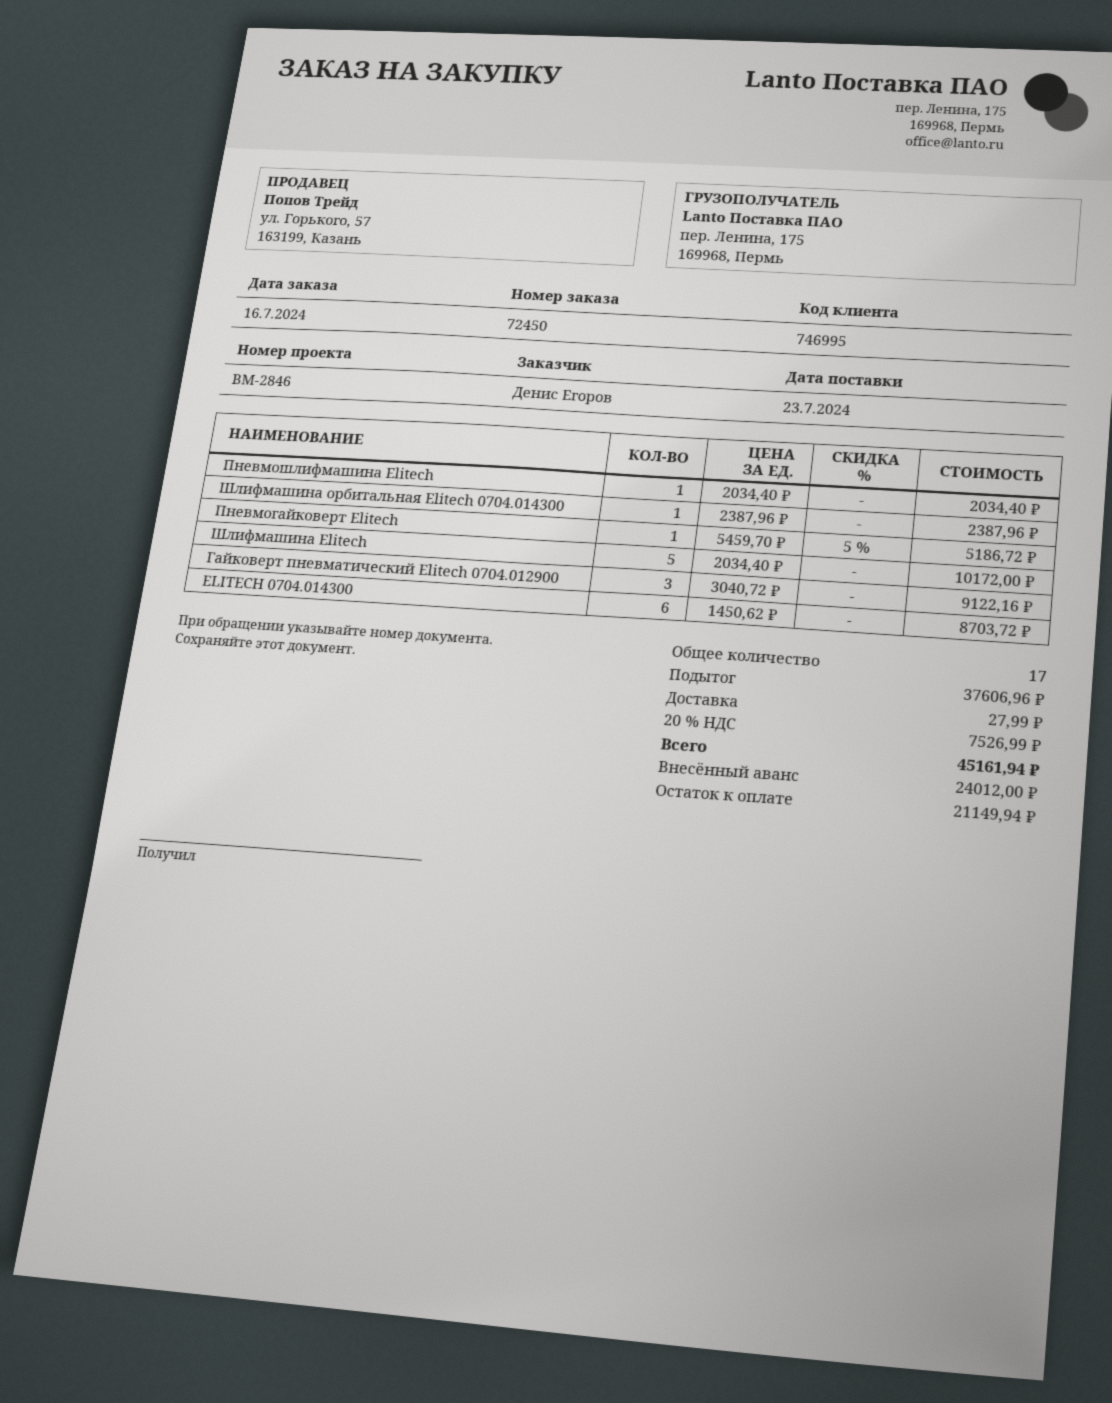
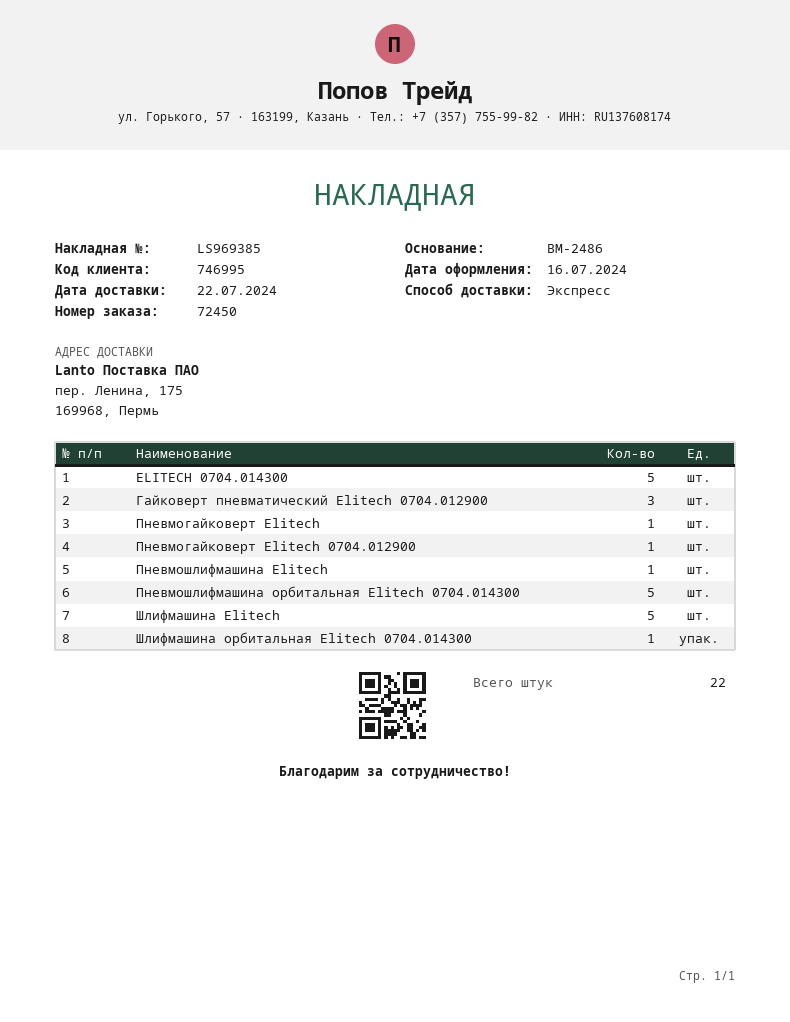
delivery date: 2024-07-23 -> 2024-07-22
reference: BM-2846 -> BM-2486
ELITECH 0704.014300: 6 -> 5
Пневмогайковерт Elitech 0704.012900: none -> 1
Пневмошлифмашина орбитальная Elitech 0704.014300: none -> 5
total quantity: 17 -> 22

